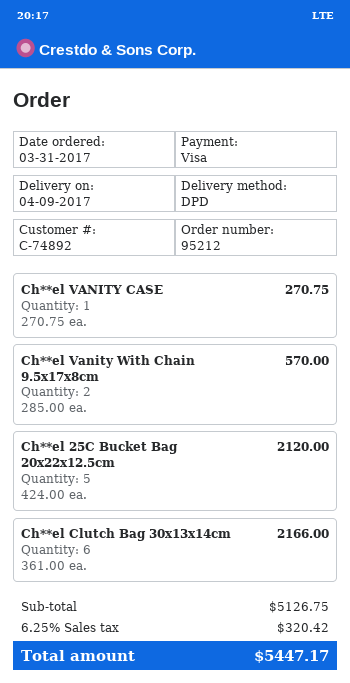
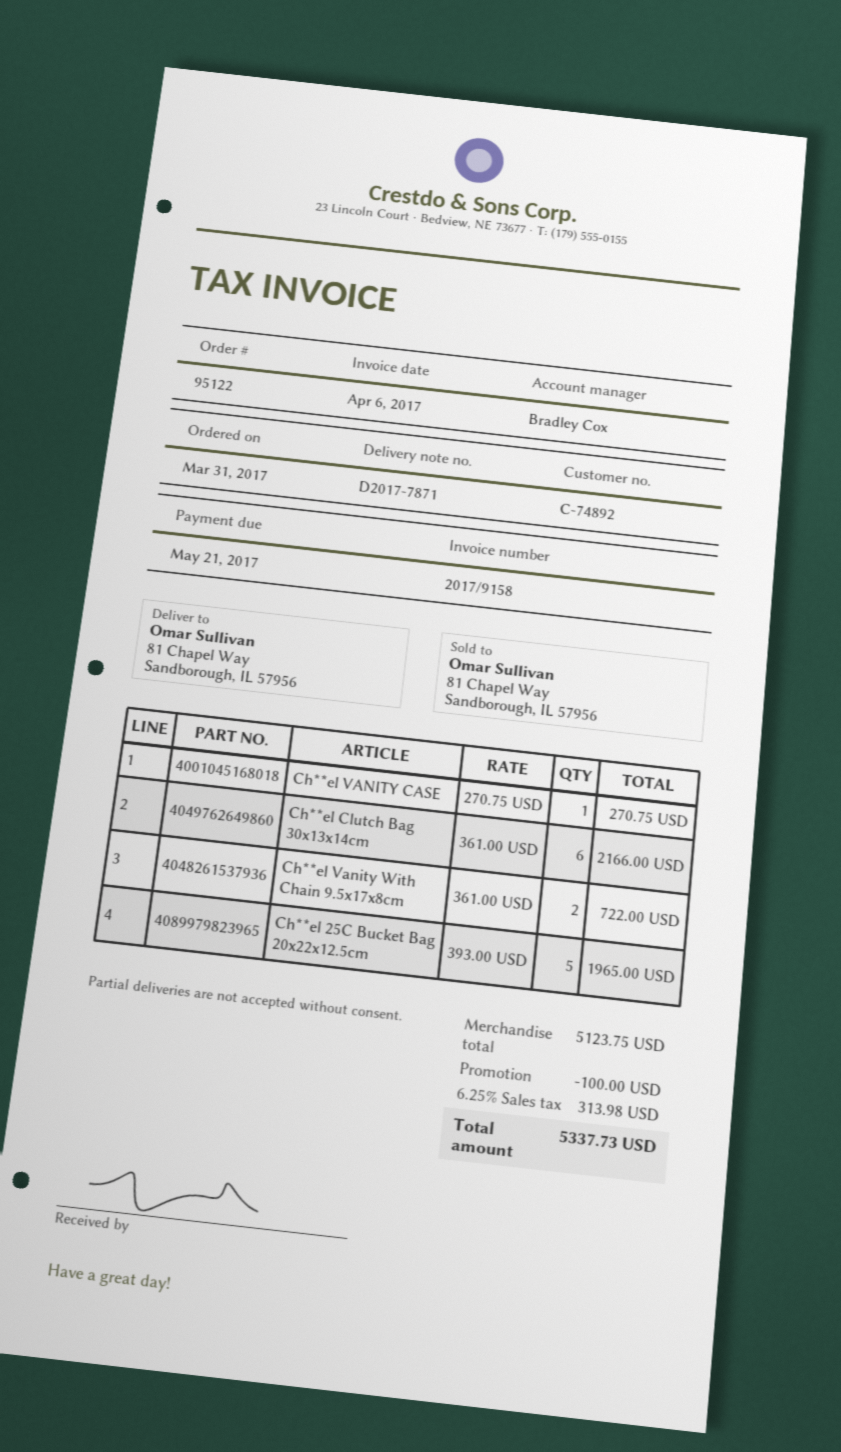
order number: 95212 -> 95122
Ch**el Vanity With Chain 9.5x17x8cm: 2 x 285.00 = 570.00 -> 2 x 361.00 = 722.00
Ch**el 25C Bucket Bag 20x22x12.5cm: 5 x 424.00 = 2120.00 -> 5 x 393.00 = 1965.00
subtotal: 5126.75 -> 5123.75
discount: none -> 100.00
tax: 6.25% = 320.42 -> 6.25% = 313.98
total: 5447.17 -> 5337.73

